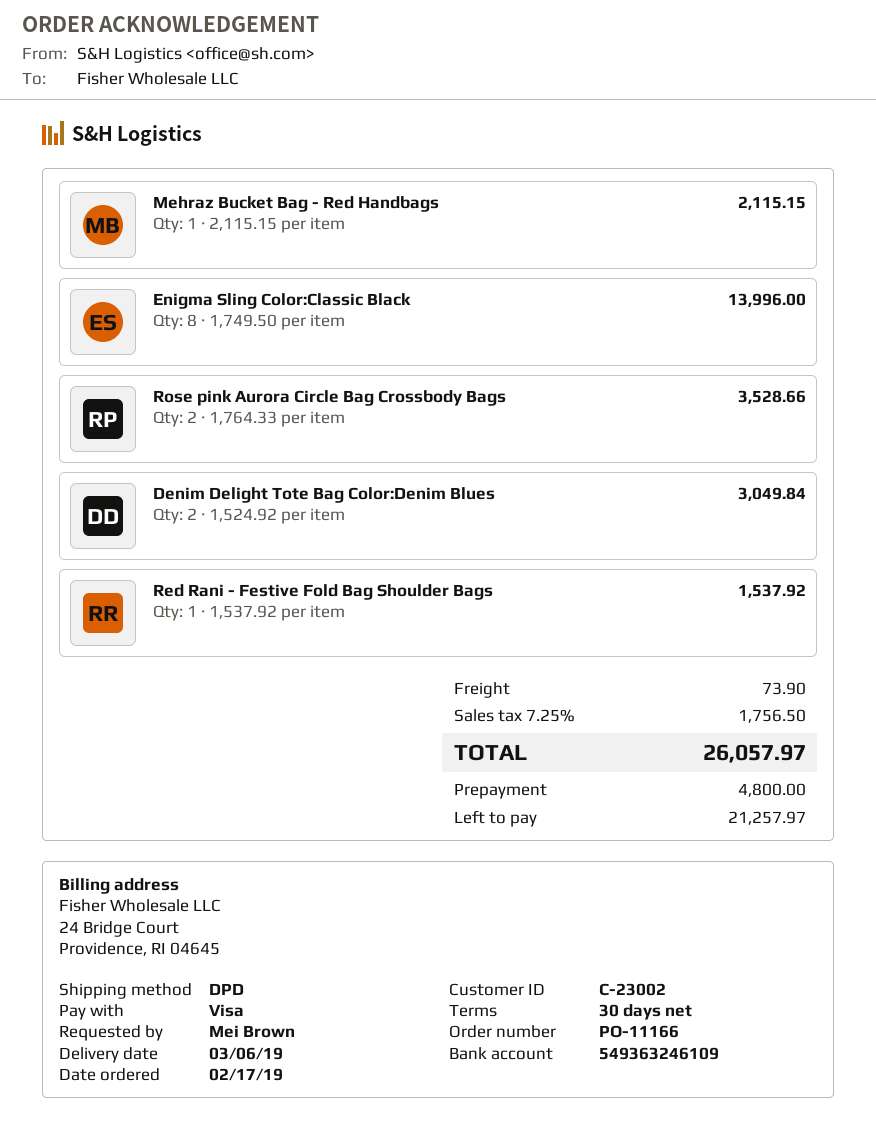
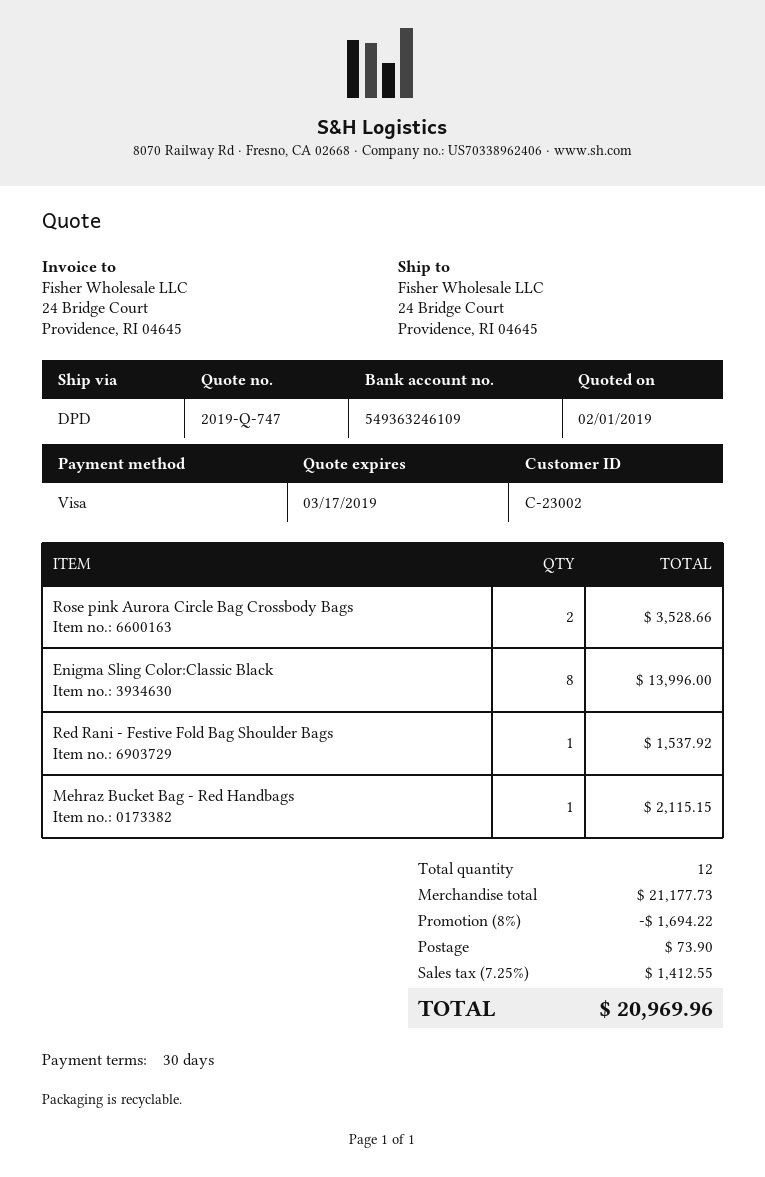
Denim Delight Tote Bag Color:Denim Blues: 2 for 3049.84 -> none
discount: none -> 8% = 1694.22
tax: 7.25% = 1756.50 -> 7.25% = 1412.55
total: 26057.97 -> 20969.96

